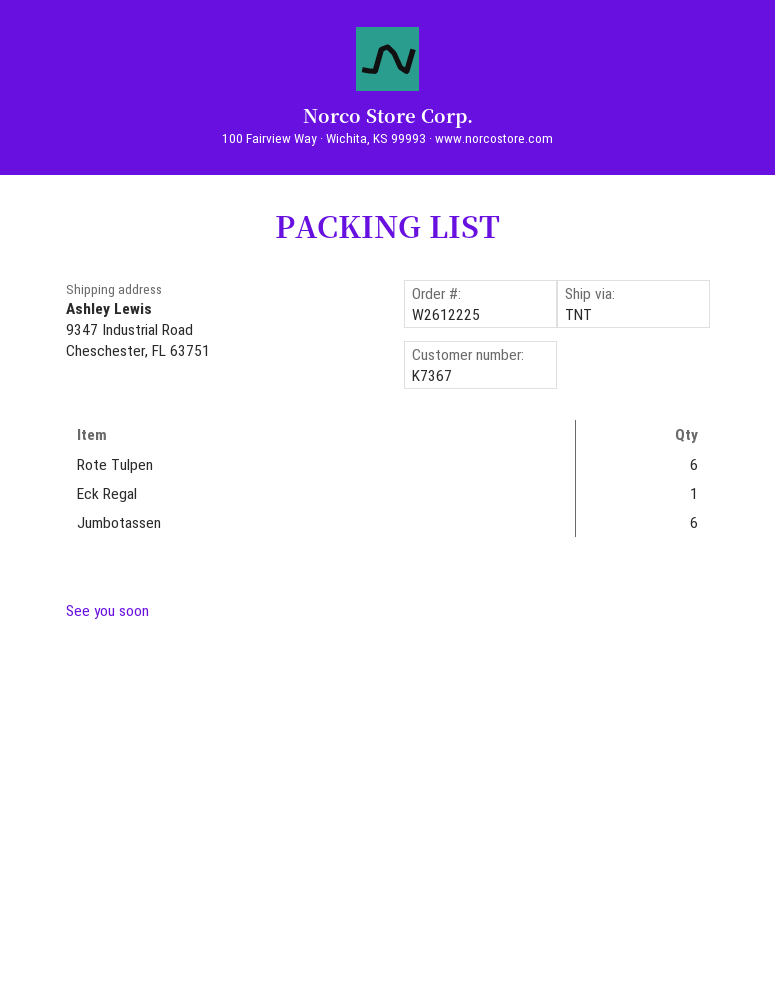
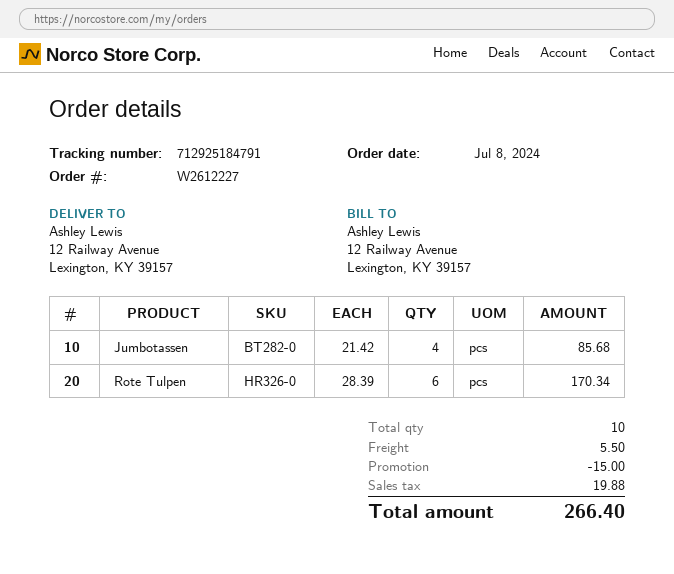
order number: W2612225 -> W2612227
ship to: 9347 Industrial Road, Cheschester, FL 63751 -> 12 Railway Avenue, Lexington, KY 39157
Eck Regal: 1 -> none
Jumbotassen: 6 -> 4

